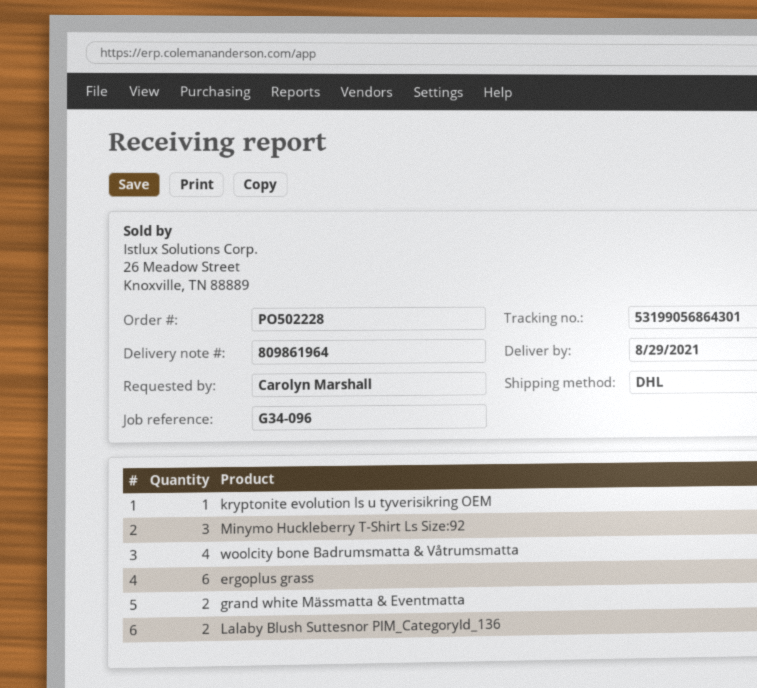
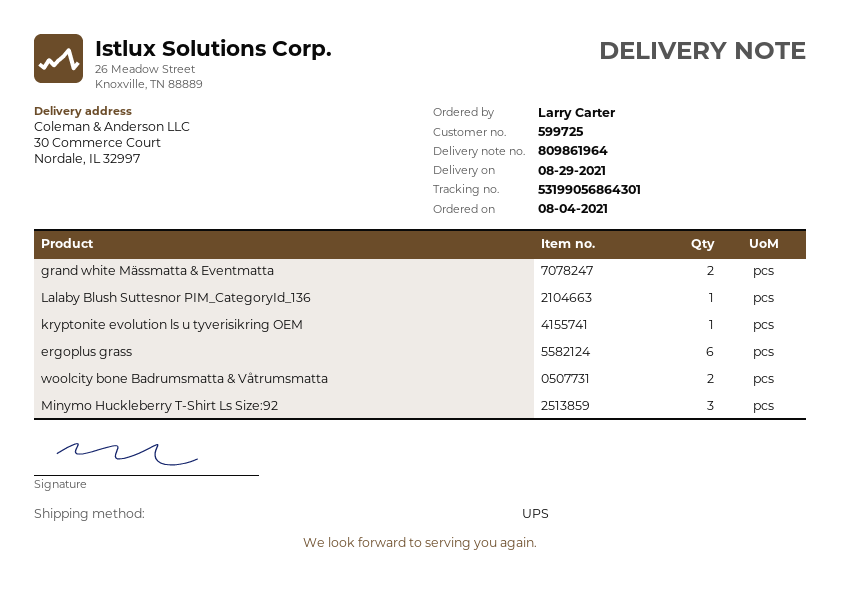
ordered by: Carolyn Marshall -> Larry Carter
shipping method: DHL -> UPS
woolcity bone Badrumsmatta & Våtrumsmatta: 4 -> 2
Lalaby Blush Suttesnor PIM_CategoryId_136: 2 -> 1

